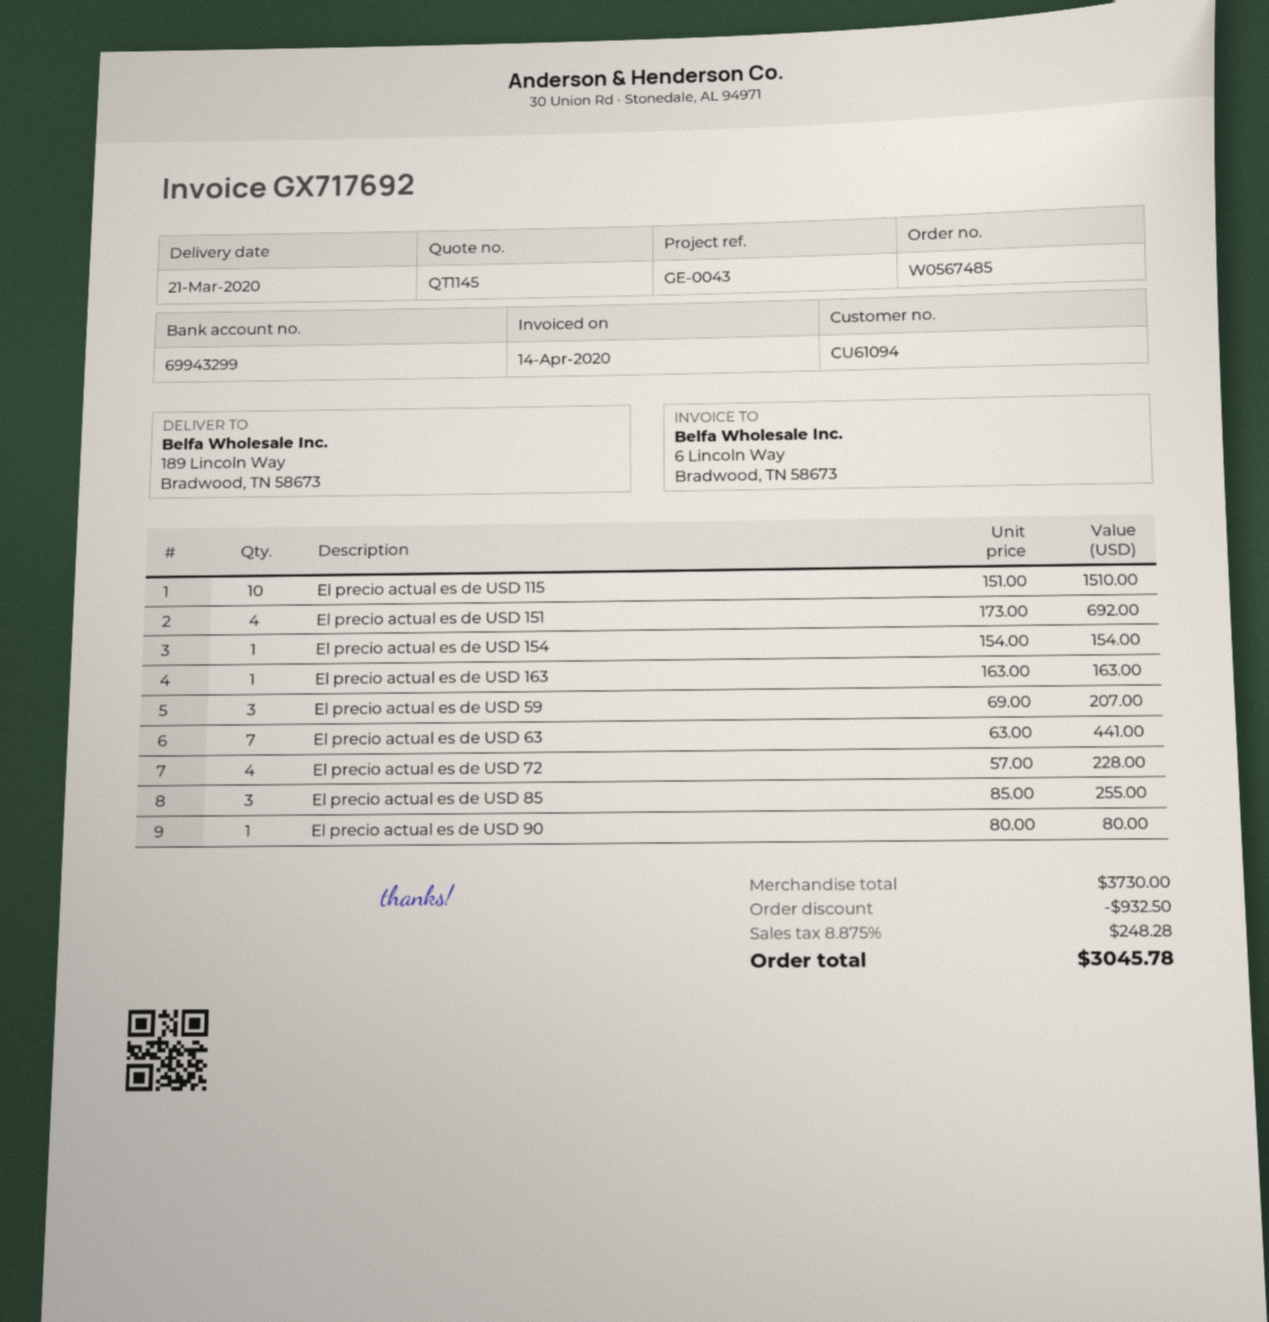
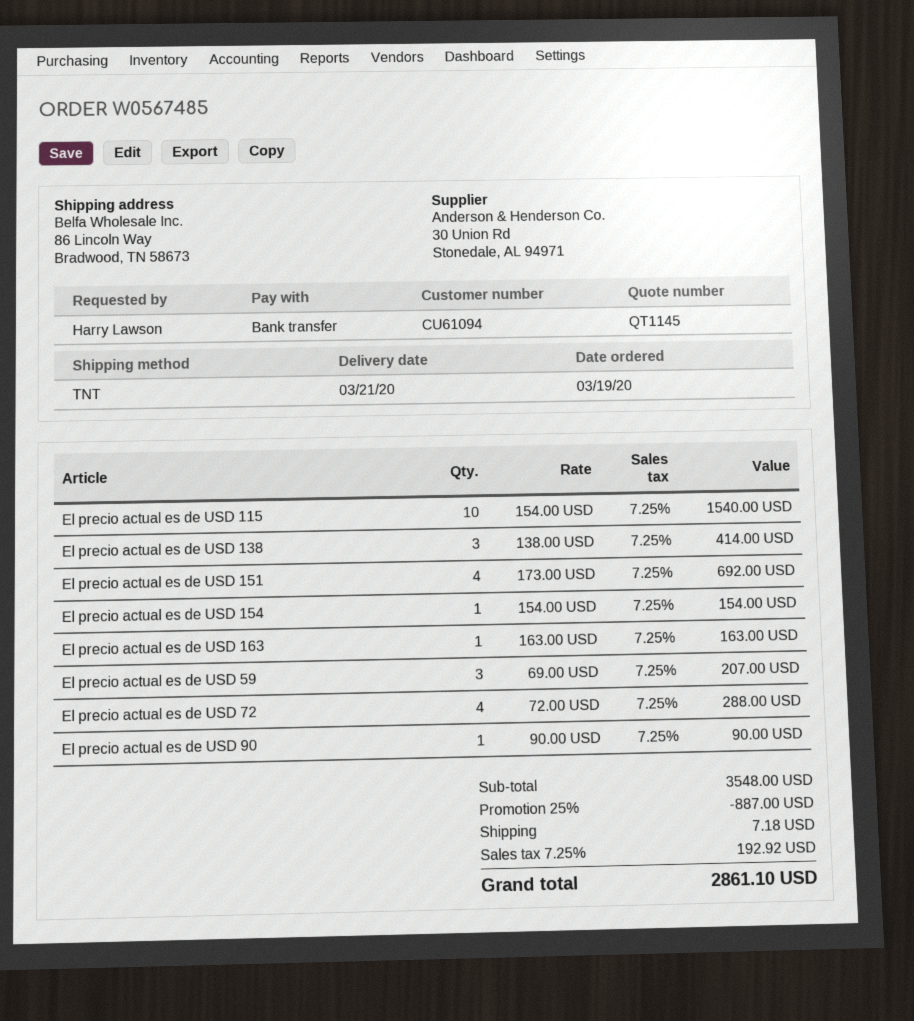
ship to: 189 Lincoln Way, Bradwood, TN 58673 -> 86 Lincoln Way, Bradwood, TN 58673
El precio actual es de USD 115: 10 x 151.00 = 1510.00 -> 10 x 154.00 = 1540.00
El precio actual es de USD 63: 7 x 63.00 = 441.00 -> none
El precio actual es de USD 72: 4 x 57.00 = 228.00 -> 4 x 72.00 = 288.00
El precio actual es de USD 85: 3 x 85.00 = 255.00 -> none
El precio actual es de USD 90: 1 x 80.00 = 80.00 -> 1 x 90.00 = 90.00
El precio actual es de USD 138: none -> 3 x 138.00 = 414.00
subtotal: 3730.00 -> 3548.00
discount: 932.50 -> 887.00
shipping: none -> 7.18
tax: 8.875% = 248.28 -> 7.25% = 192.92
total: 3045.78 -> 2861.10

